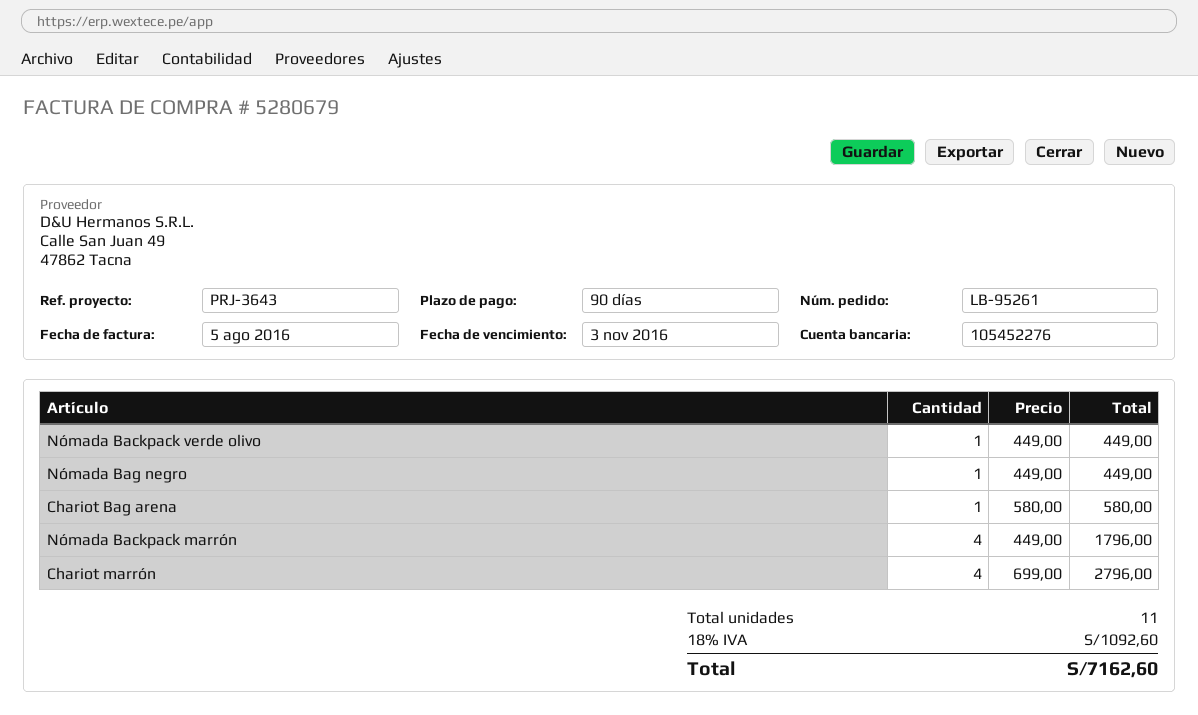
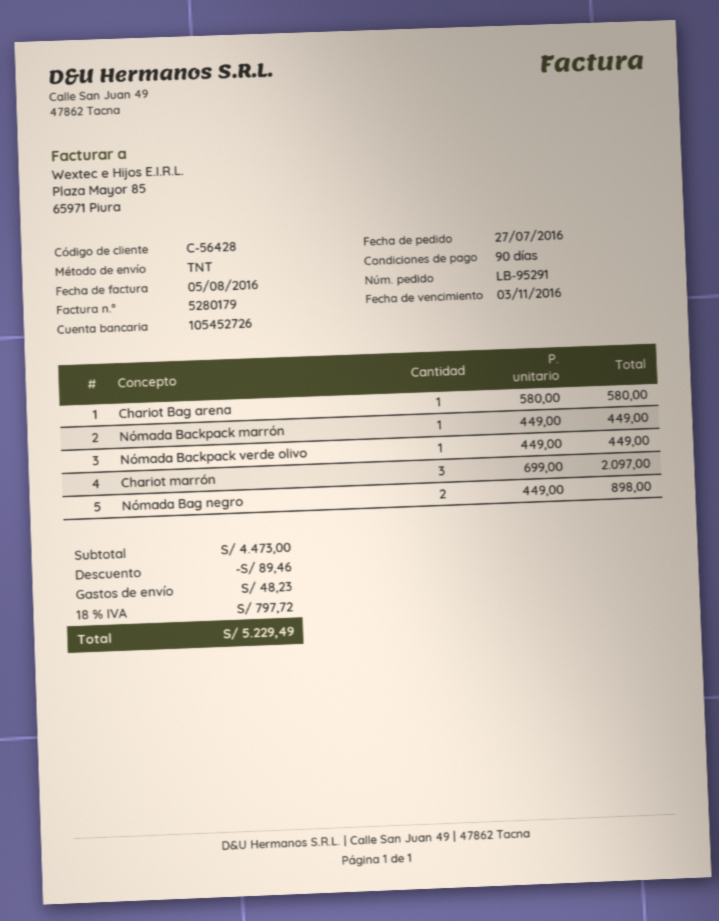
order number: LB-95261 -> LB-95291
invoice number: 5280679 -> 5280179
bank account: 105452276 -> 105452726
Nómada Bag negro: 1 x 449.00 = 449.00 -> 2 x 449.00 = 898.00
Nómada Backpack marrón: 4 x 449.00 = 1796.00 -> 1 x 449.00 = 449.00
Chariot marrón: 4 x 699.00 = 2796.00 -> 3 x 699.00 = 2097.00
discount: none -> 89.46
shipping: none -> 48.23
tax: 18% = 1092.60 -> 18% = 797.72
total: 7162.60 -> 5229.49

